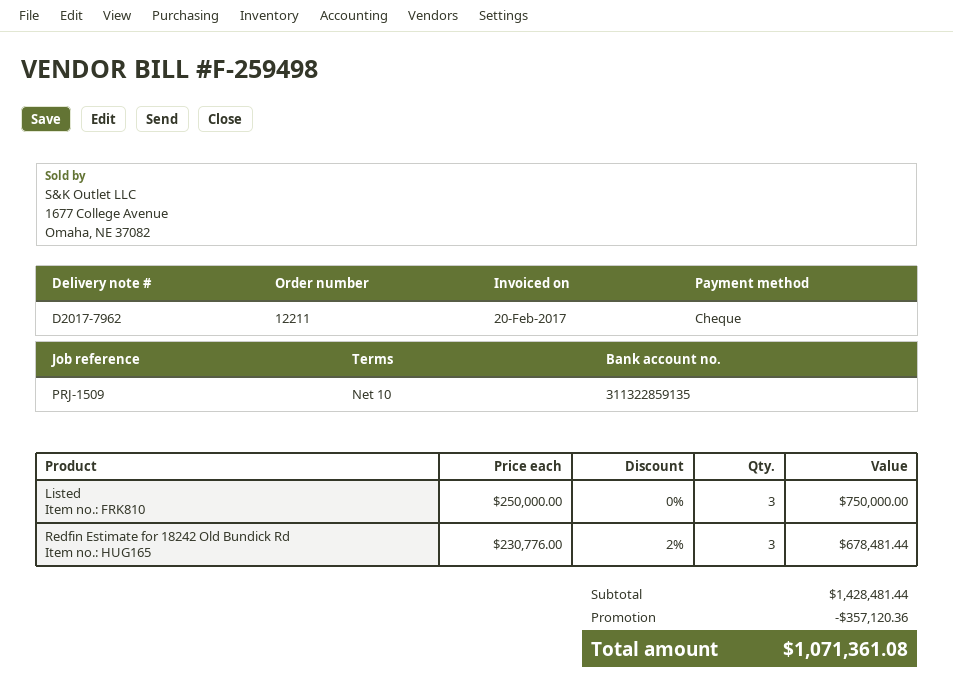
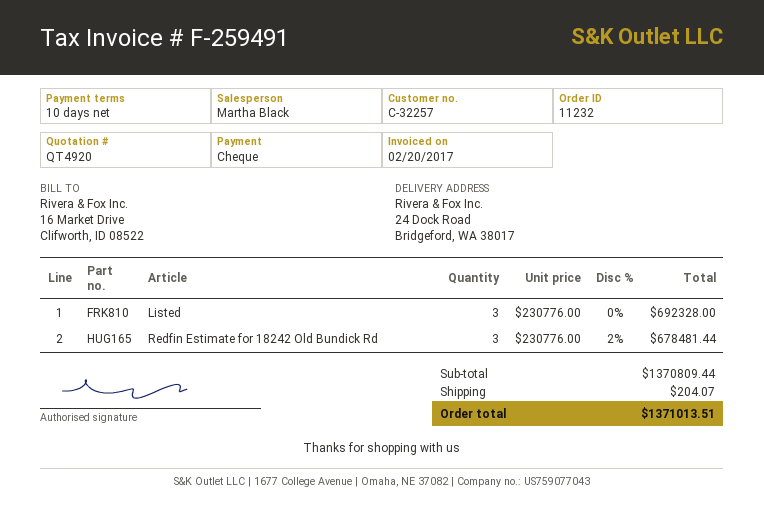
order number: 12211 -> 11232
invoice number: F-259498 -> F-259491
Listed: 3 x 250000.00 = 750000.00 -> 3 x 230776.00 = 692328.00
subtotal: 1428481.44 -> 1370809.44
discount: 357120.36 -> none
shipping: none -> 204.07
total: 1071361.08 -> 1371013.51

